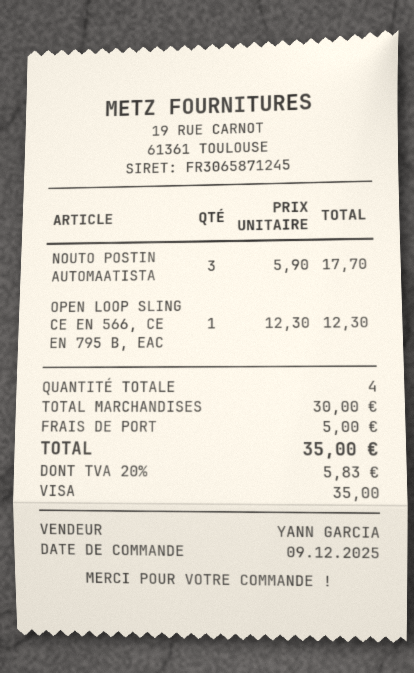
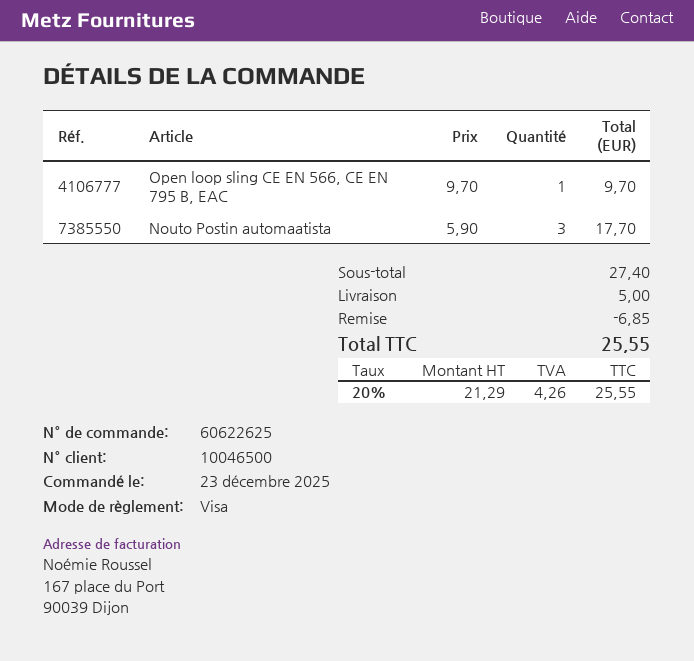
order date: 2025-12-09 -> 2025-12-23
OPEN LOOP SLING CE EN 566, CE EN 795 B, EAC: 1 x 12.30 = 12.30 -> 1 x 9.70 = 9.70
subtotal: 30.00 -> 27.40
discount: none -> 6.85
tax: 20% = 5.83 -> 20% = 4.26
total: 35.00 -> 25.55

